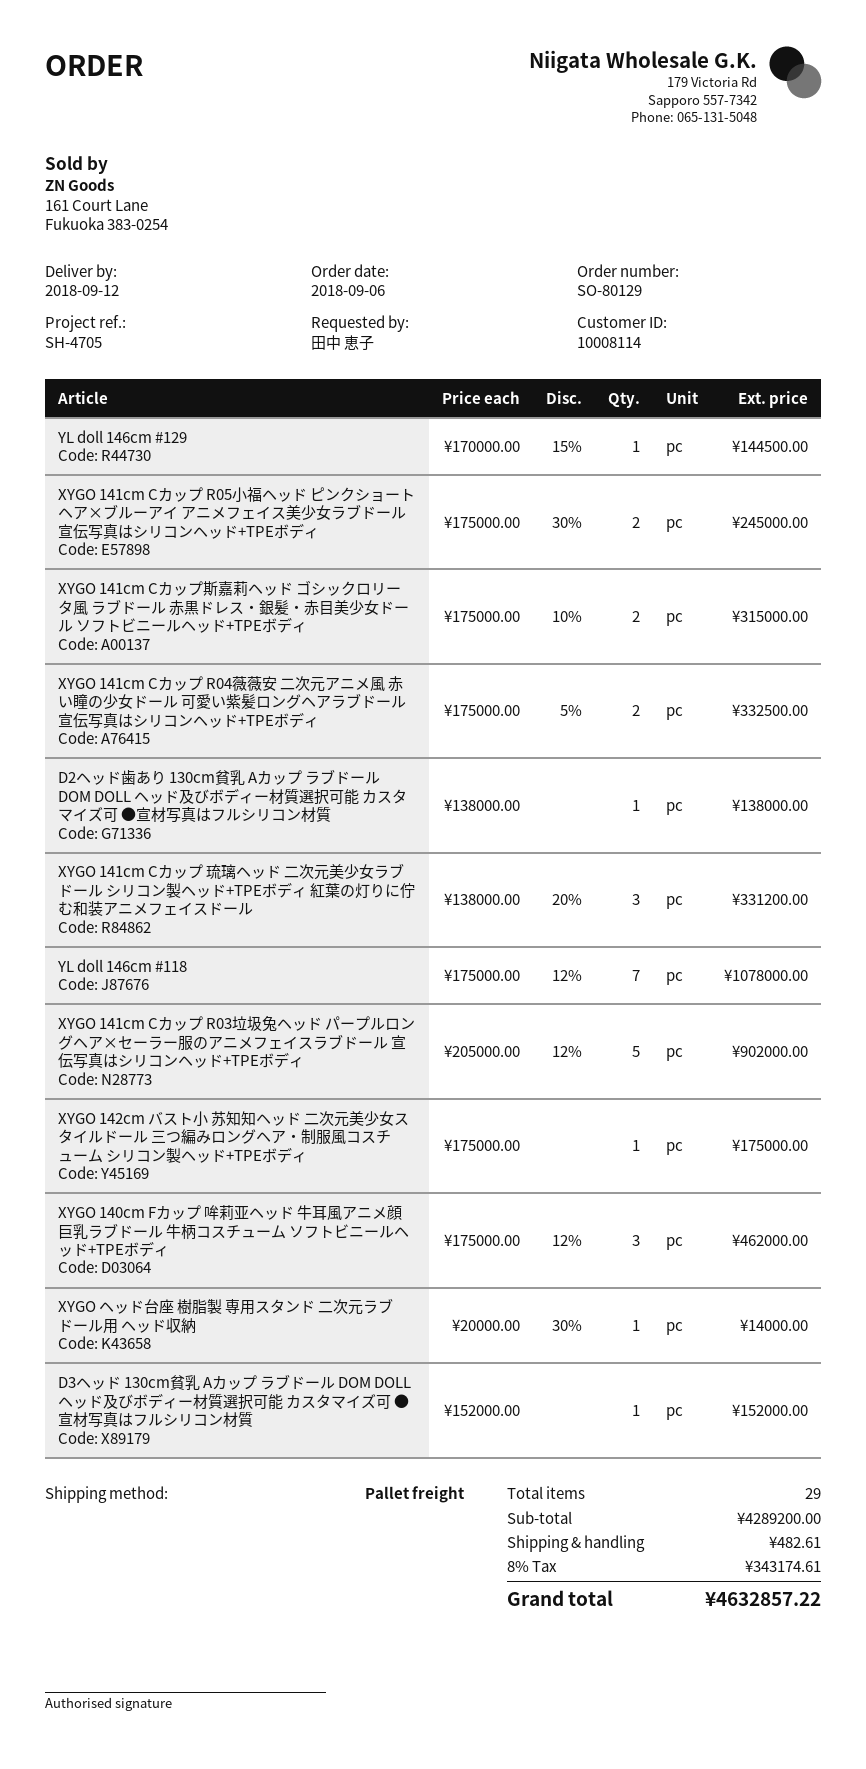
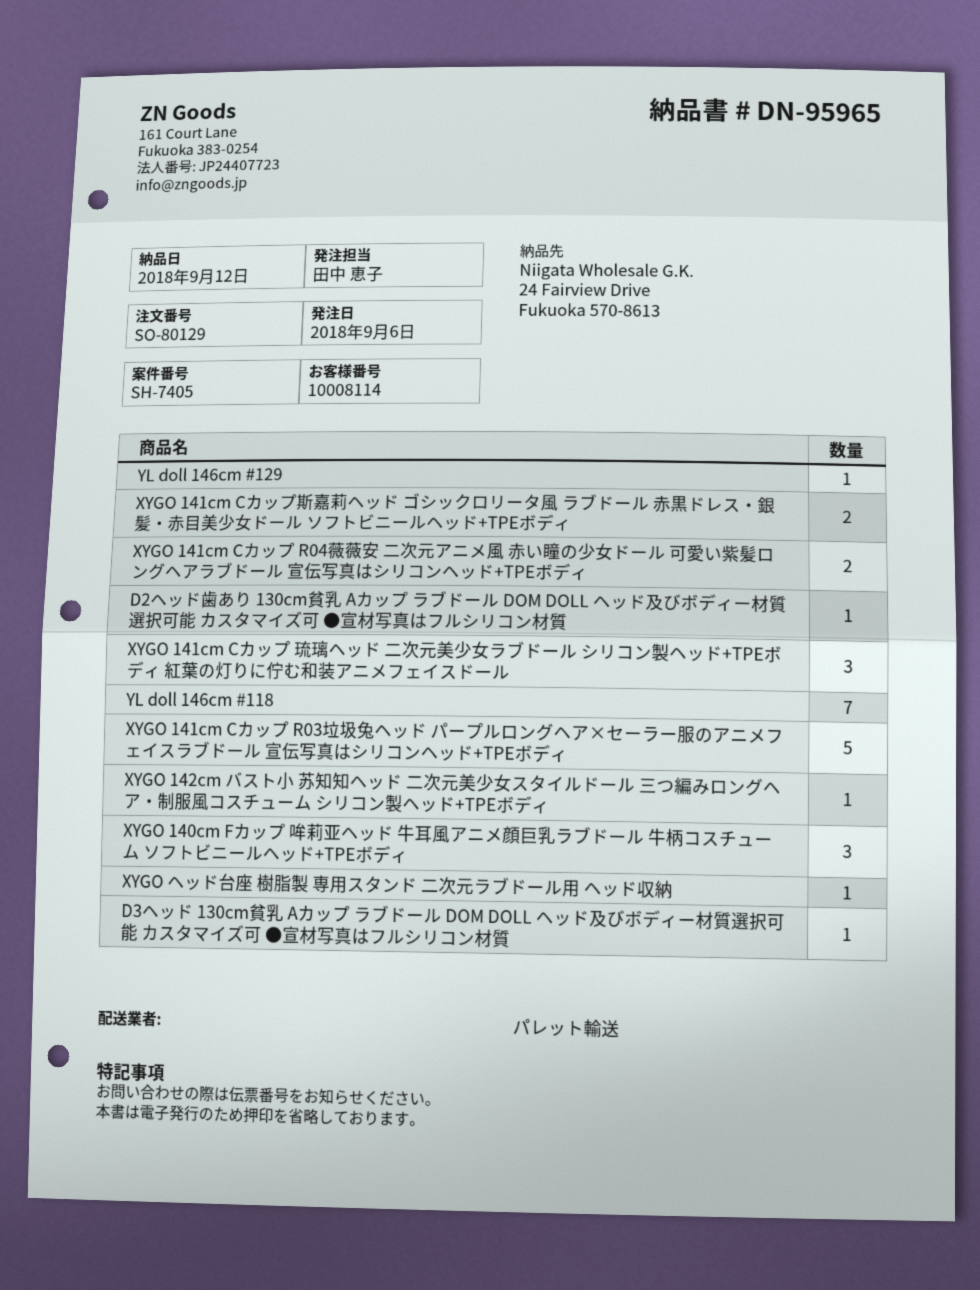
reference: SH-4705 -> SH-7405
XYGO 141cm Cカップ R05小福ヘッド ピンクショートヘア×ブルーアイ アニメフェイス美少女ラブドール 宣伝写真はシリコンヘッド+TPEボディ: 2 -> none

